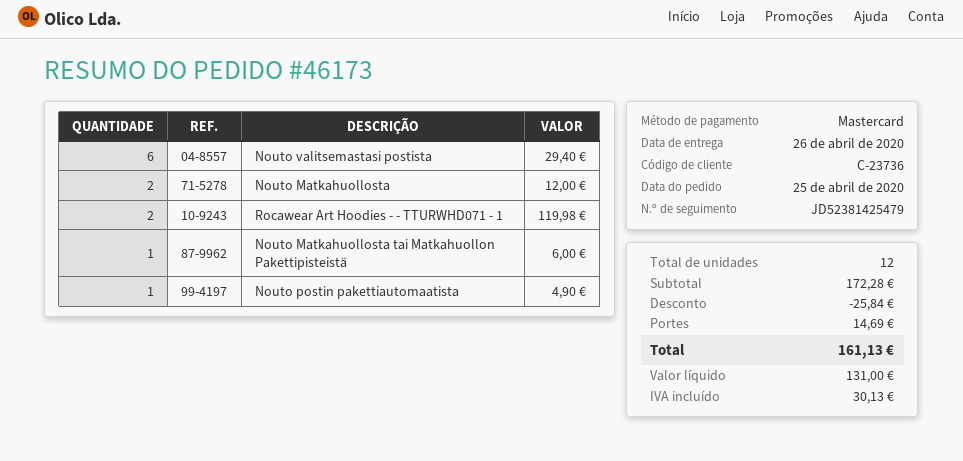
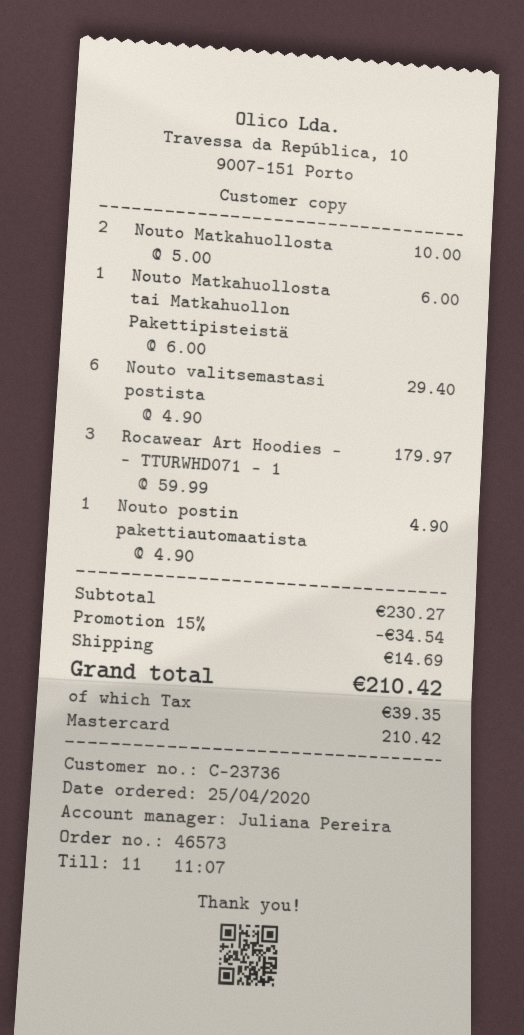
order number: 46173 -> 46573
Nouto Matkahuollosta: 2 for 12.00 -> 2 for 10.00
Rocawear Art Hoodies - - TTURWHD071 - 1: 2 for 119.98 -> 3 for 179.97
subtotal: 172.28 -> 230.27
discount: 25.84 -> 34.54
tax: 30.13 -> 39.35
total: 161.13 -> 210.42

